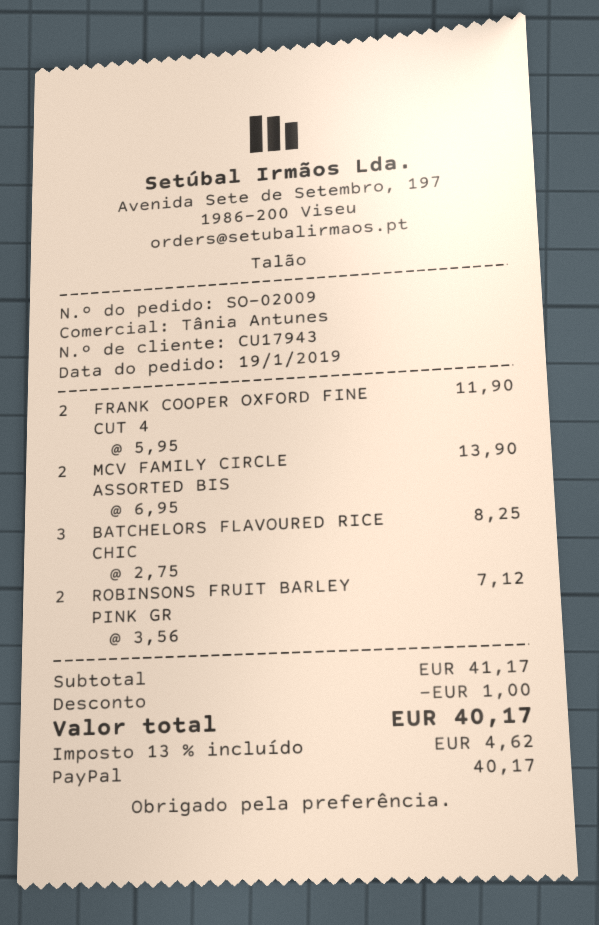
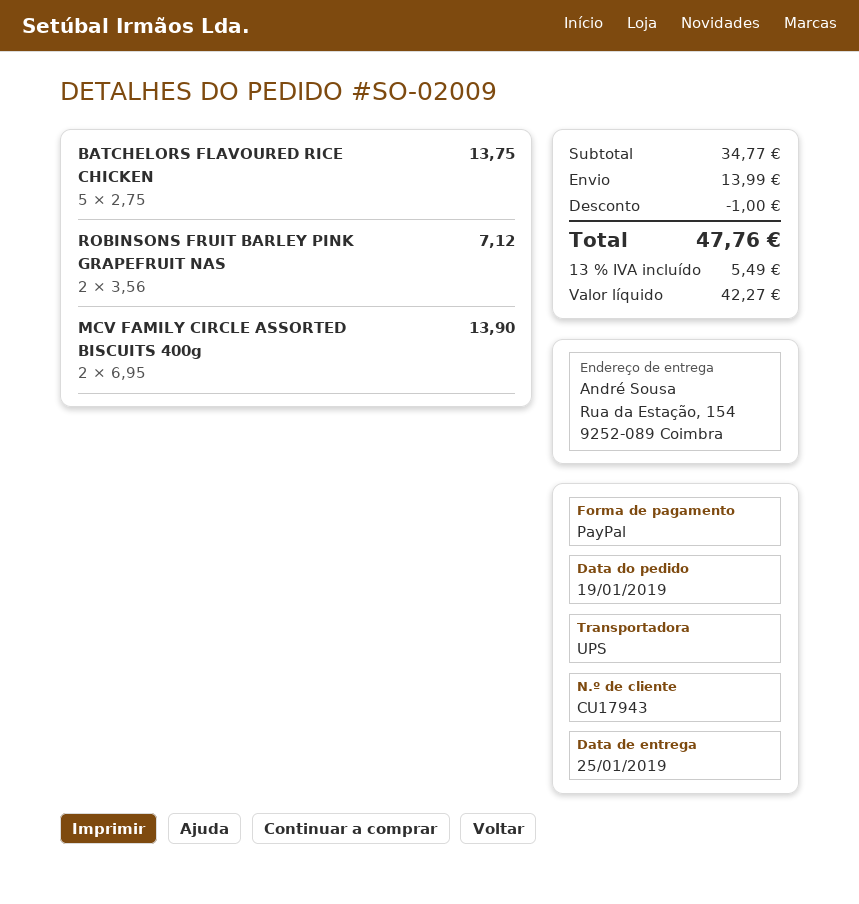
FRANK COOPER OXFORD FINE CUT 4: 2 x 5.95 = 11.90 -> none
BATCHELORS FLAVOURED RICE CHIC: 3 x 2.75 = 8.25 -> 5 x 2.75 = 13.75
subtotal: 41.17 -> 34.77
shipping: none -> 13.99
tax: 13% = 4.62 -> 13% = 5.49
total: 40.17 -> 47.76

